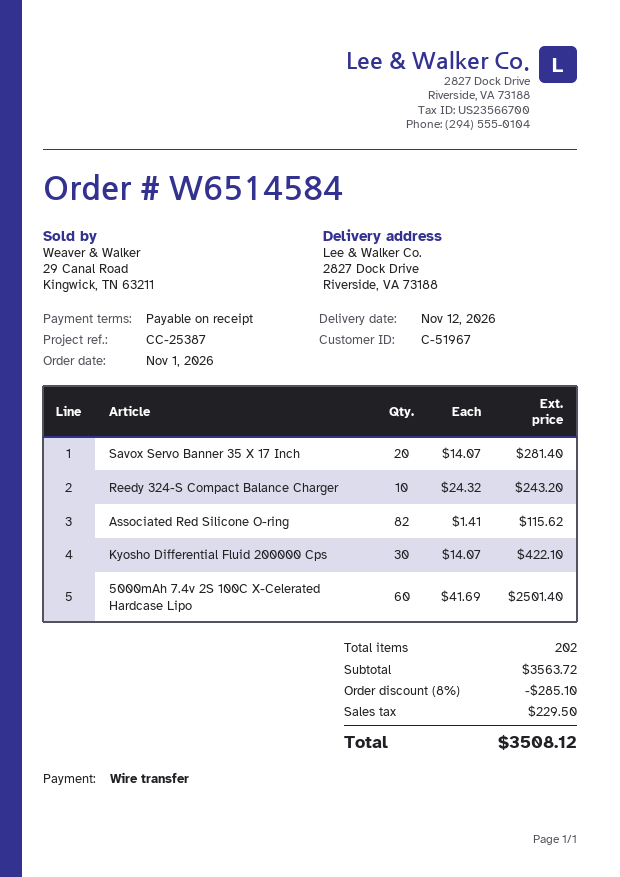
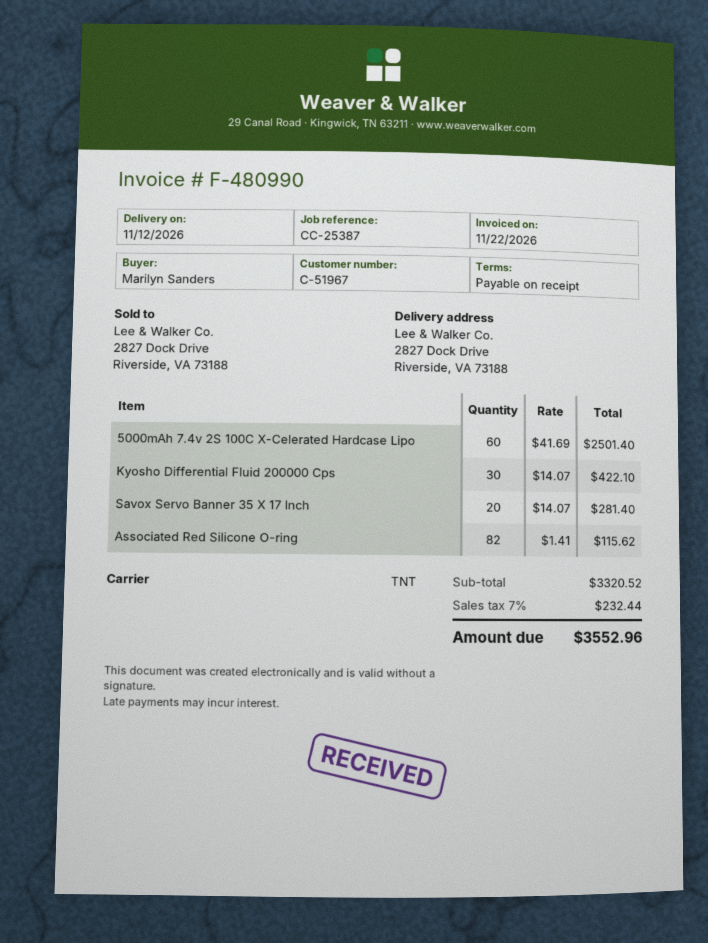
Reedy 324-S Compact Balance Charger: 10 x 24.32 = 243.20 -> none
subtotal: 3563.72 -> 3320.52
discount: 8% = 285.10 -> none
tax: 229.50 -> 232.44
total: 3508.12 -> 3552.96

